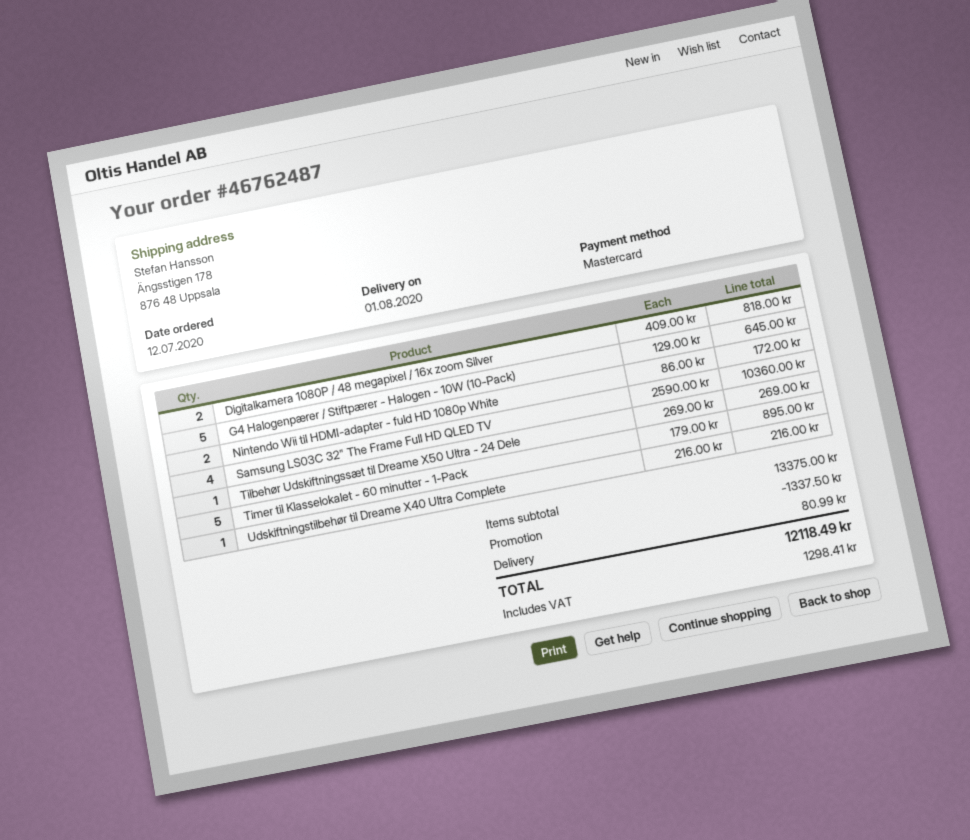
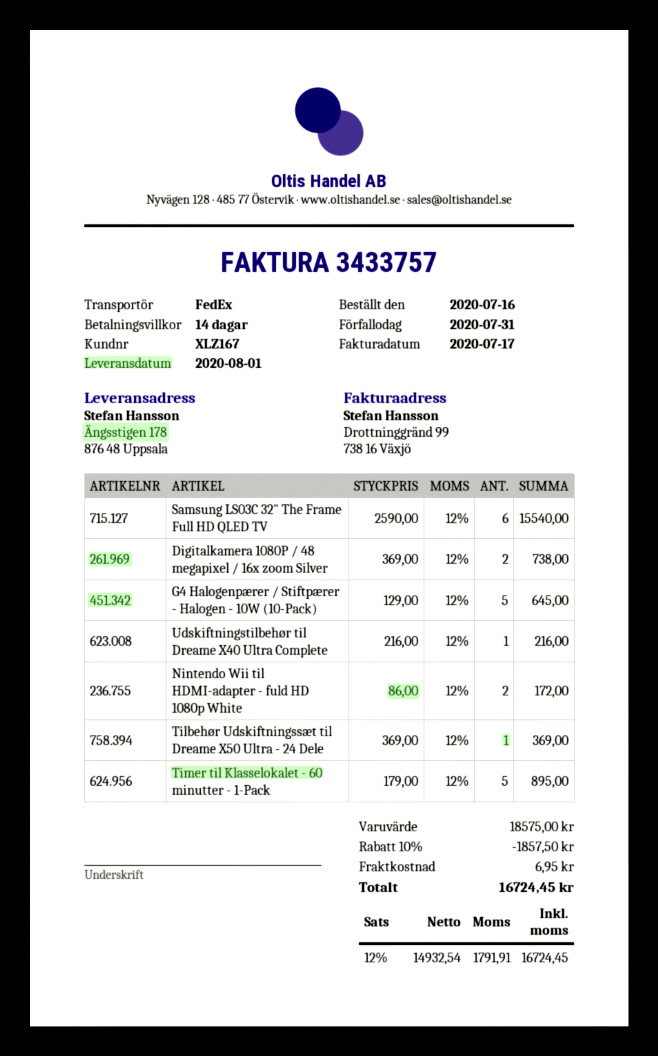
order date: 2020-07-12 -> 2020-07-16
Digitalkamera 1080P / 48 megapixel / 16x zoom Silver: 2 x 409.00 = 818.00 -> 2 x 369.00 = 738.00
Samsung LS03C 32" The Frame Full HD QLED TV: 4 x 2590.00 = 10360.00 -> 6 x 2590.00 = 15540.00
Tilbehør Udskiftningssæt til Dreame X50 Ultra - 24 Dele: 1 x 269.00 = 269.00 -> 1 x 369.00 = 369.00
subtotal: 13375.00 -> 18575.00
discount: 1337.50 -> 1857.50
shipping: 80.99 -> 6.95
tax: 1298.41 -> 1791.91
total: 12118.49 -> 16724.45

